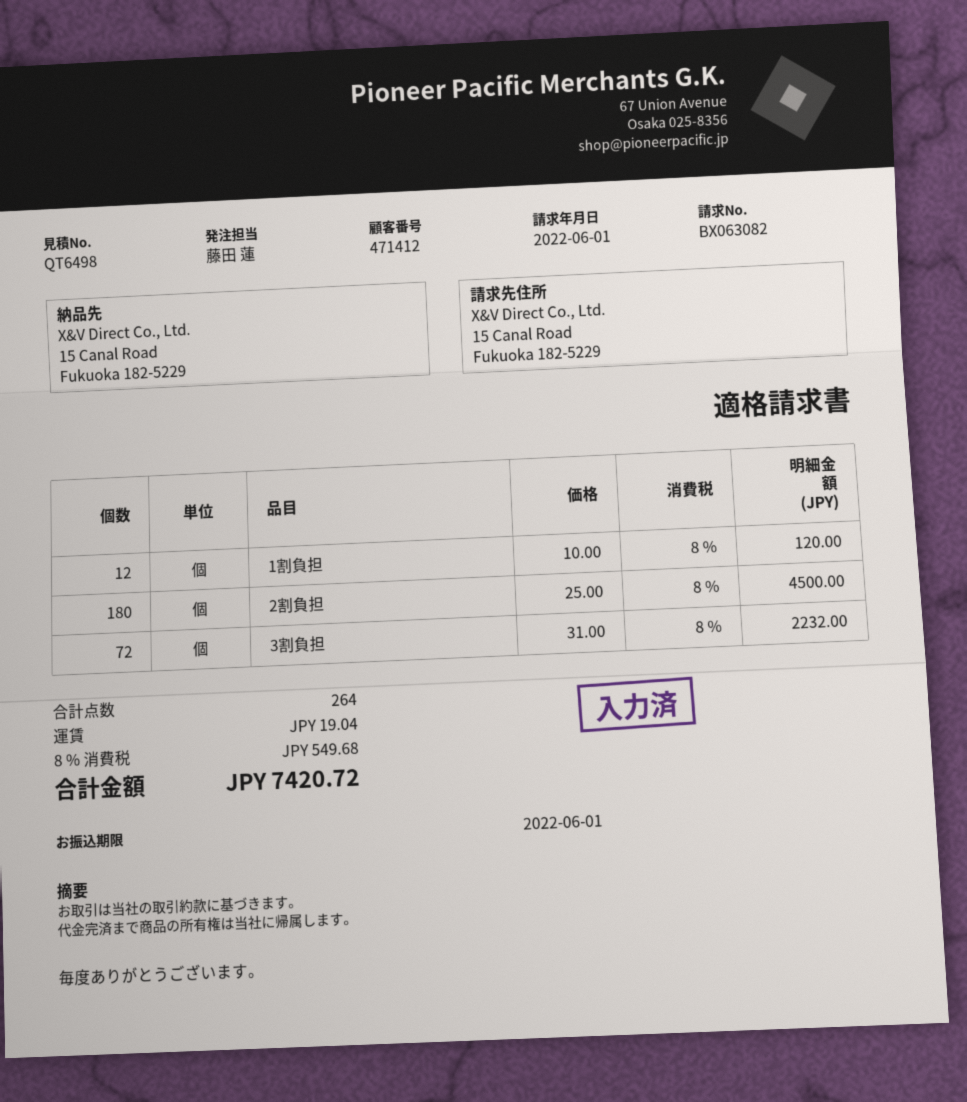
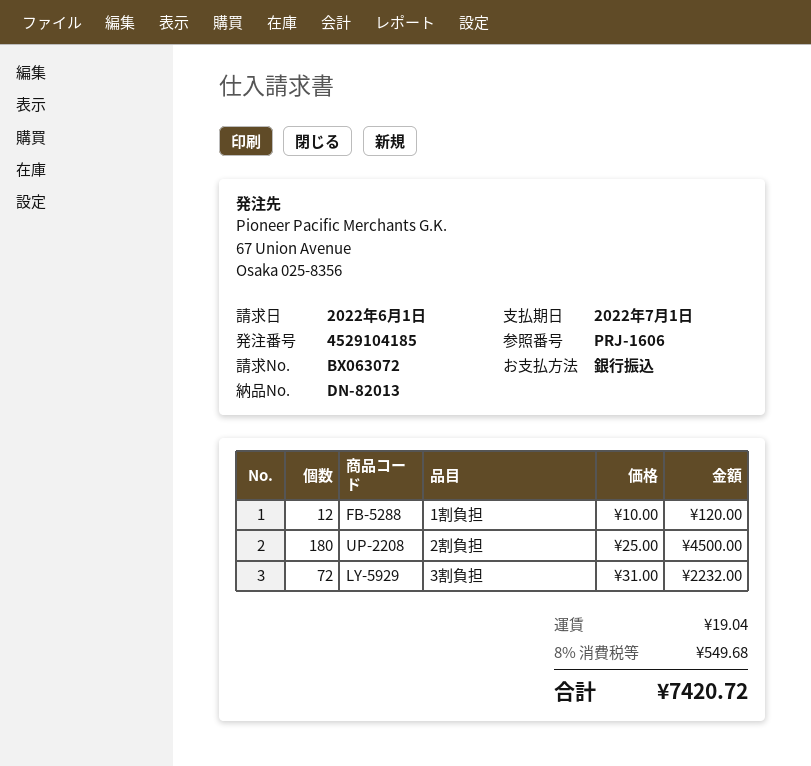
invoice number: BX063082 -> BX063072
due date: 2022-06-01 -> 2022-07-01

